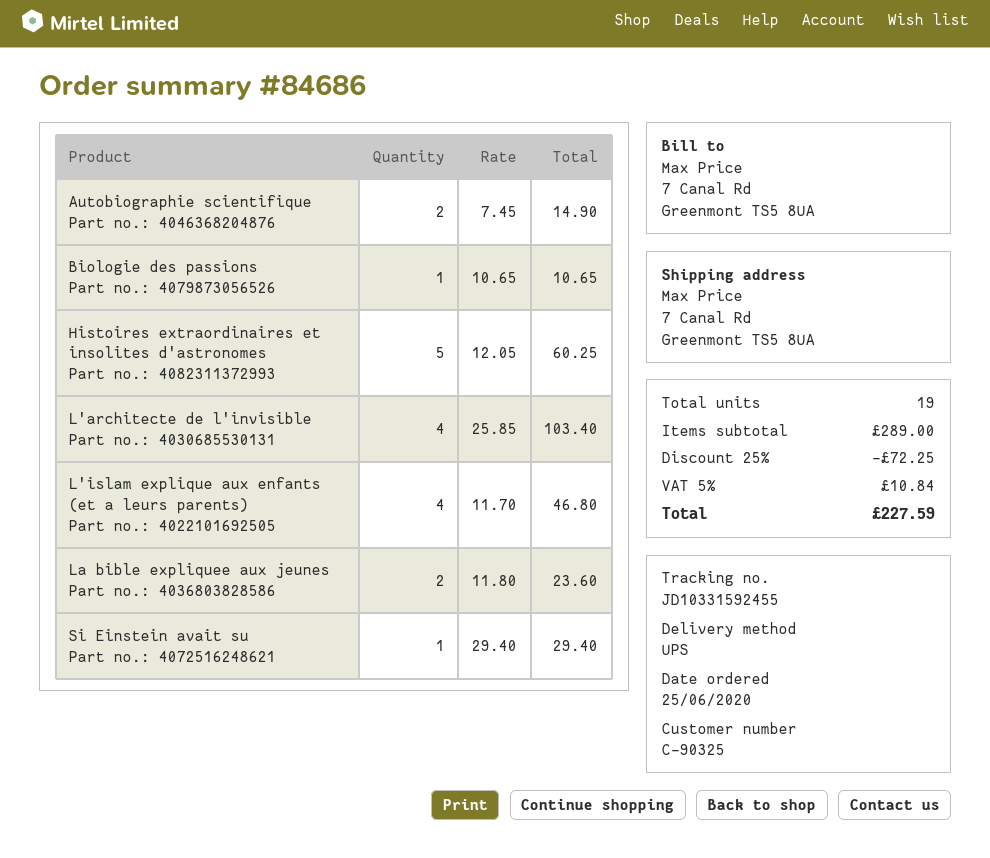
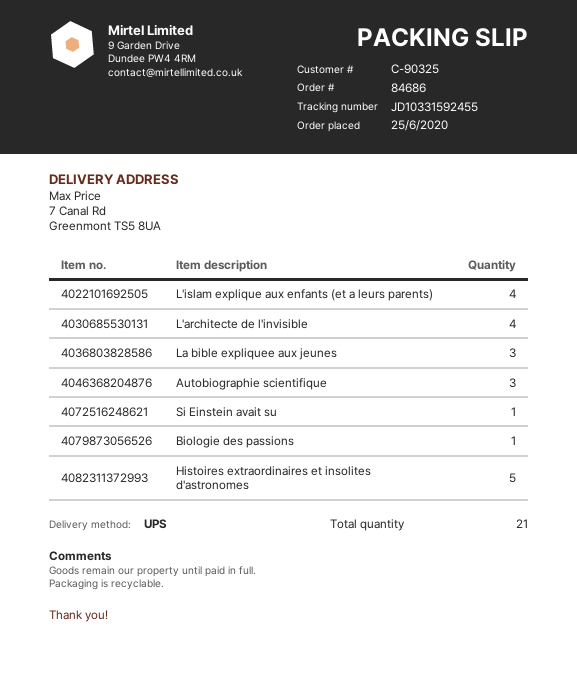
Autobiographie scientifique: 2 -> 3
La bible expliquee aux jeunes: 2 -> 3
total quantity: 19 -> 21

